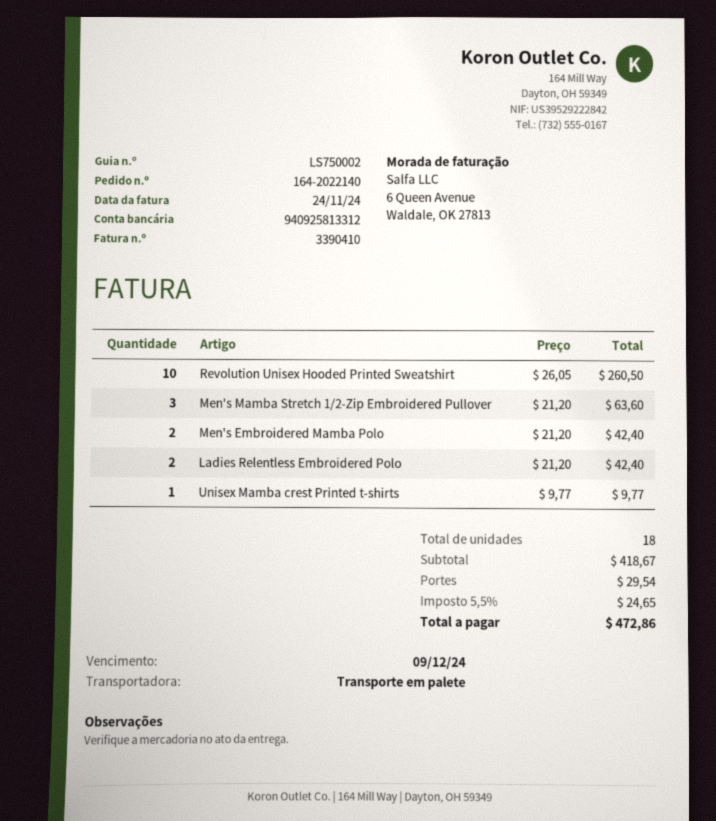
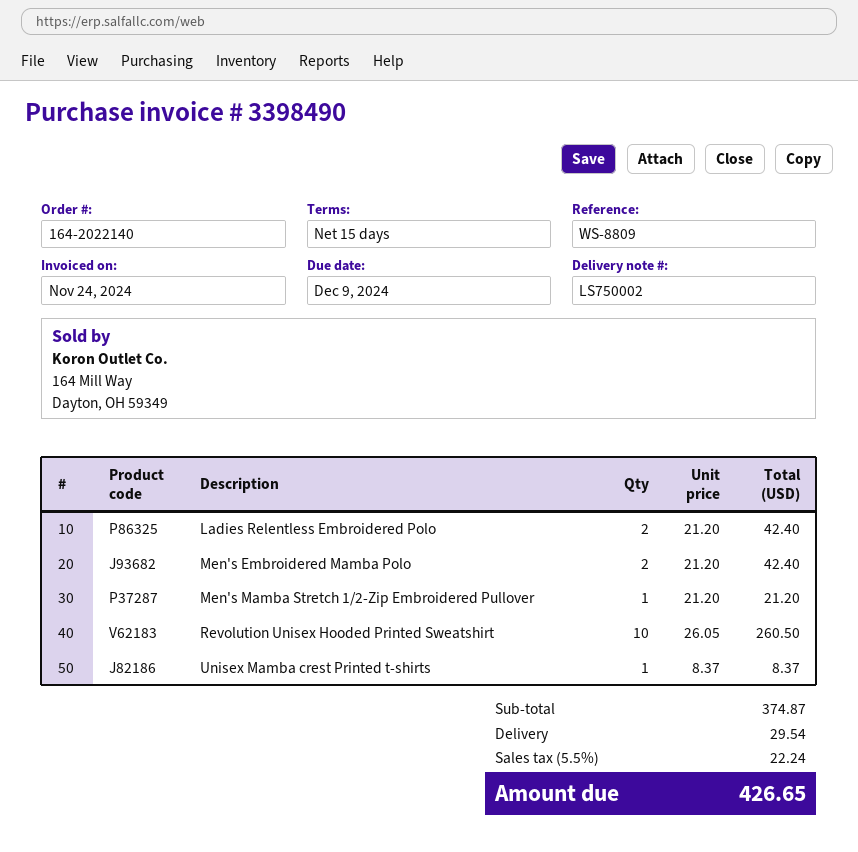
invoice number: 3390410 -> 3398490
Men's Mamba Stretch 1/2-Zip Embroidered Pullover: 3 x 21.20 = 63.60 -> 1 x 21.20 = 21.20
Unisex Mamba crest Printed t-shirts: 1 x 9.77 = 9.77 -> 1 x 8.37 = 8.37
subtotal: 418.67 -> 374.87
tax: 5.5% = 24.65 -> 5.5% = 22.24
total: 472.86 -> 426.65

